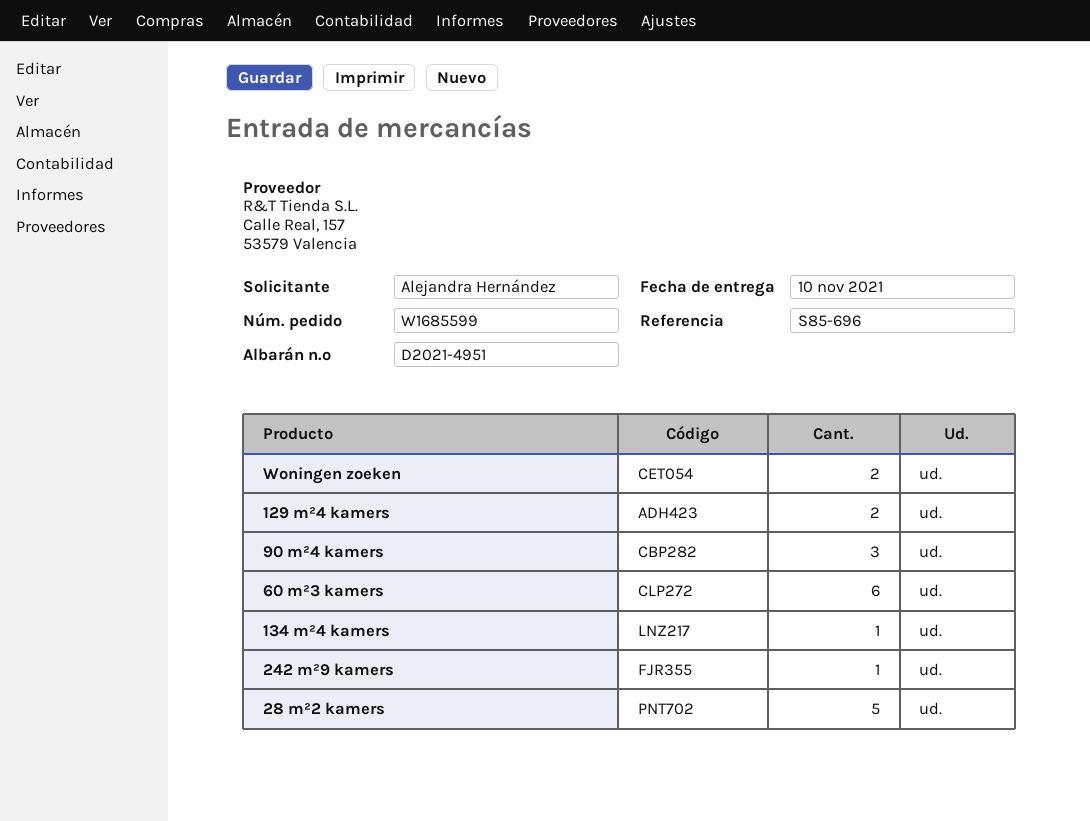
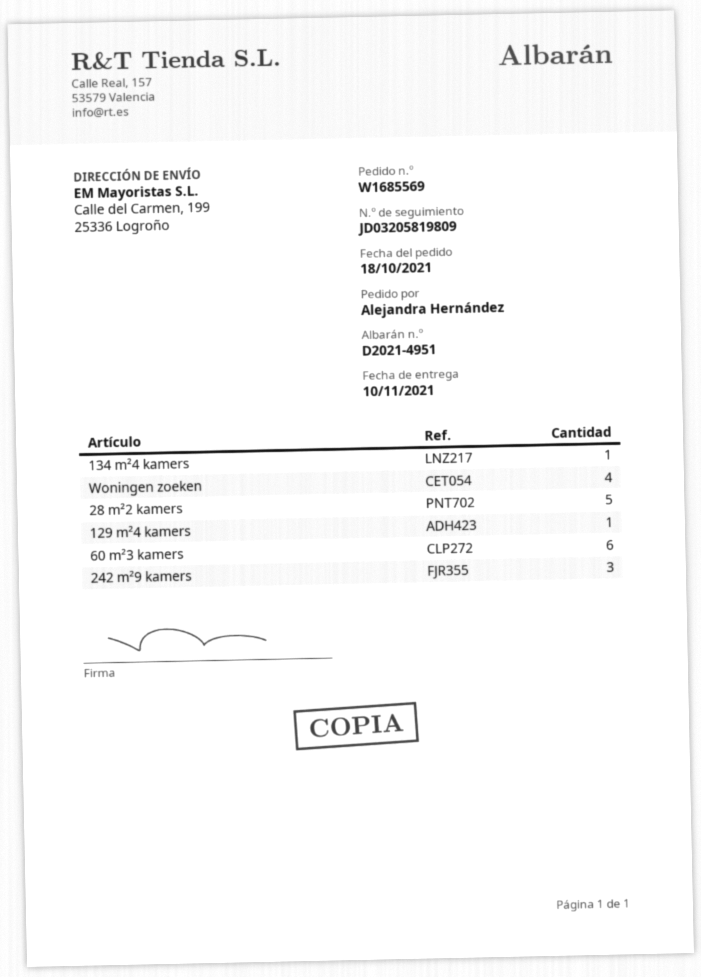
order number: W1685599 -> W1685569
Woningen zoeken: 2 -> 4
129 m²4 kamers: 2 -> 1
90 m²4 kamers: 3 -> none
242 m²9 kamers: 1 -> 3

